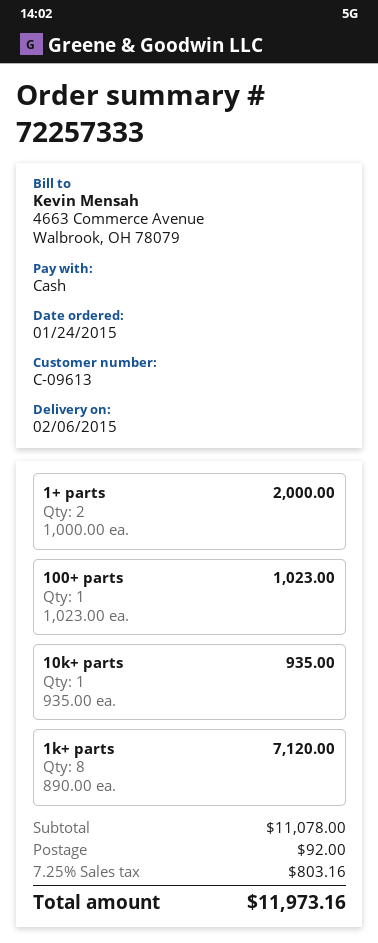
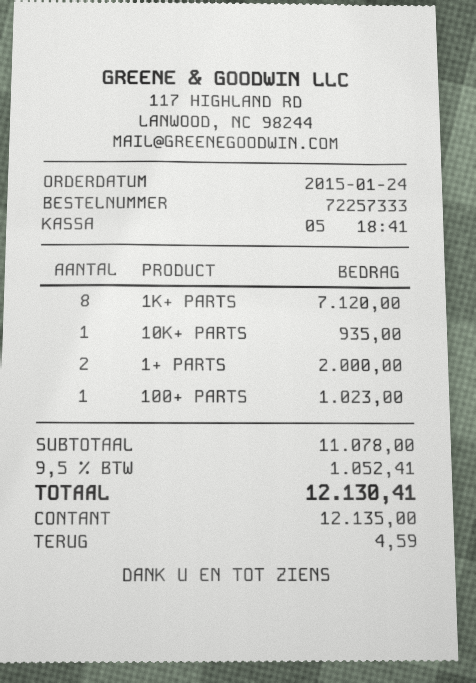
shipping: 92.00 -> none
tax: 7.25% = 803.16 -> 9.5% = 1052.41
total: 11973.16 -> 12130.41

